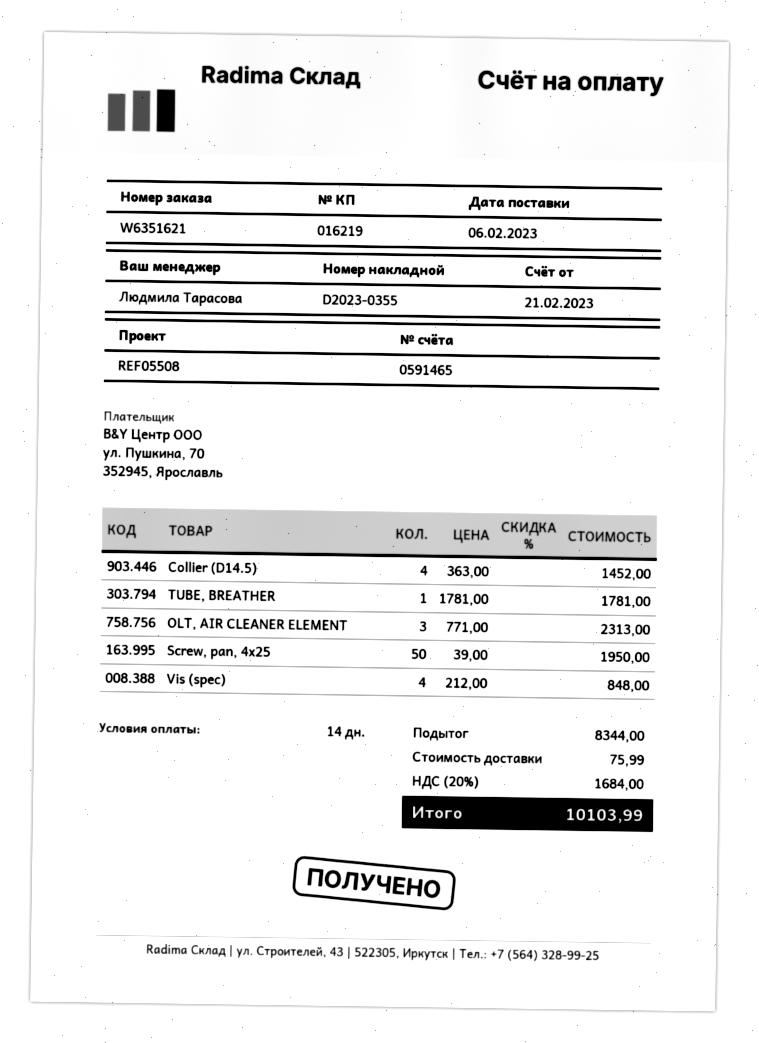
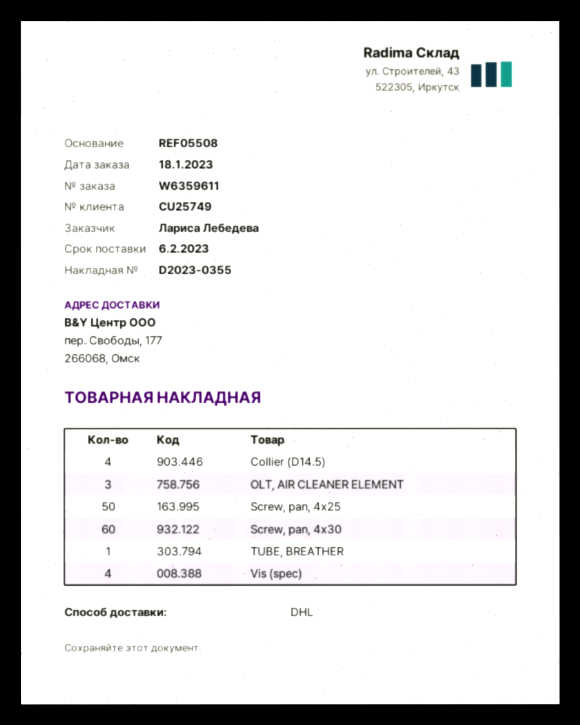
order number: W6351621 -> W6359611
Screw, pan, 4x30: none -> 60

